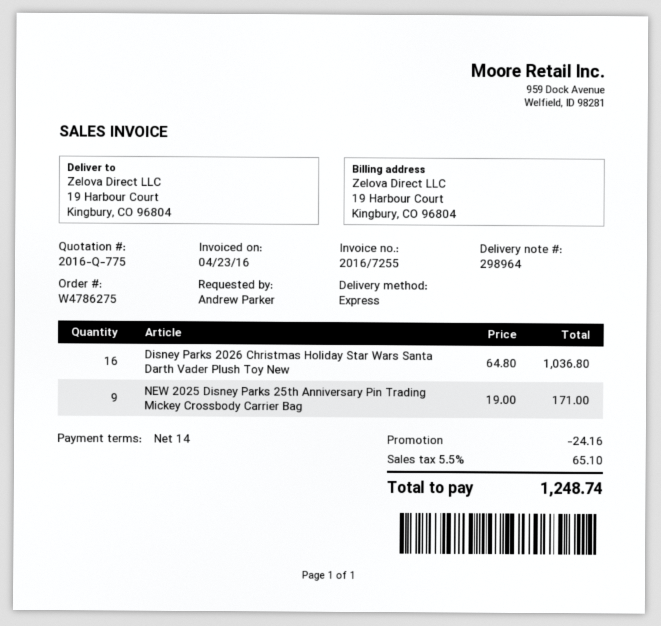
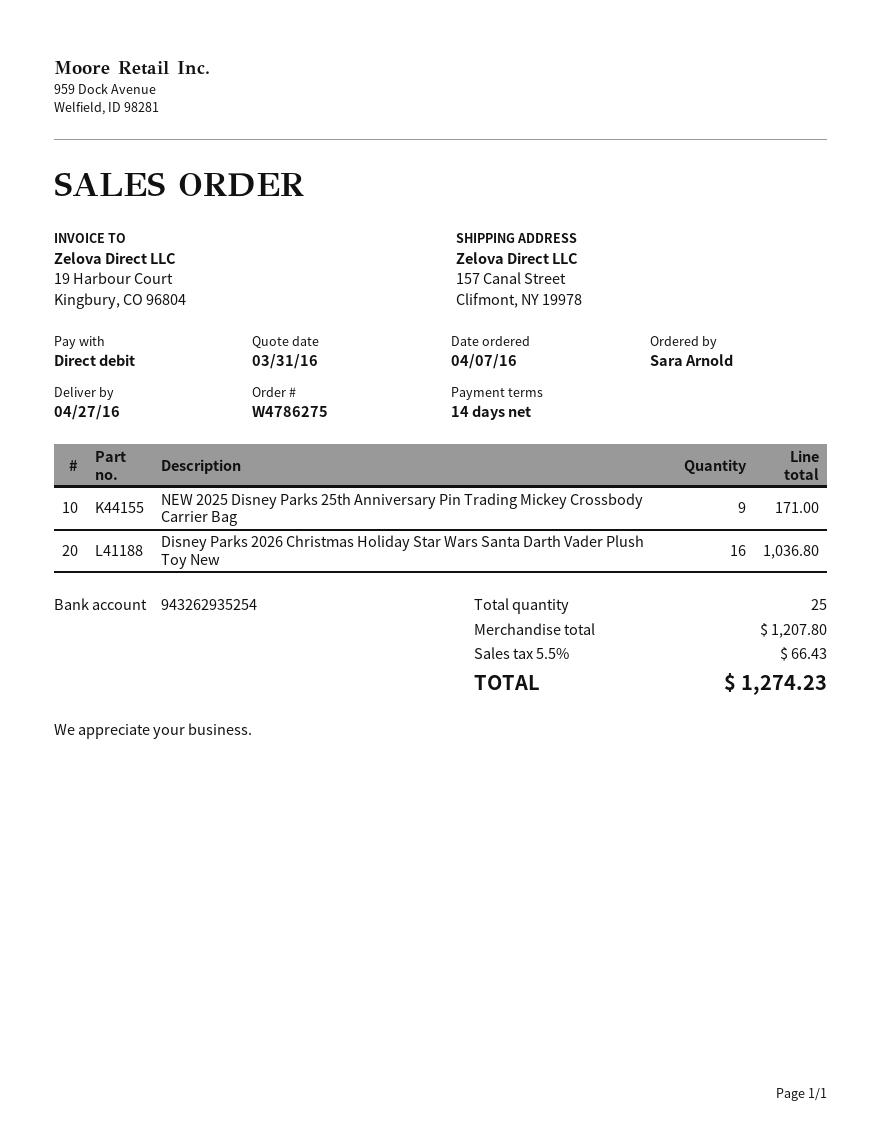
ordered by: Andrew Parker -> Sara Arnold
ship to: 19 Harbour Court, Kingbury, CO 96804 -> 157 Canal Street, Clifmont, NY 19978
discount: 24.16 -> none
tax: 5.5% = 65.10 -> 5.5% = 66.43
total: 1248.74 -> 1274.23

